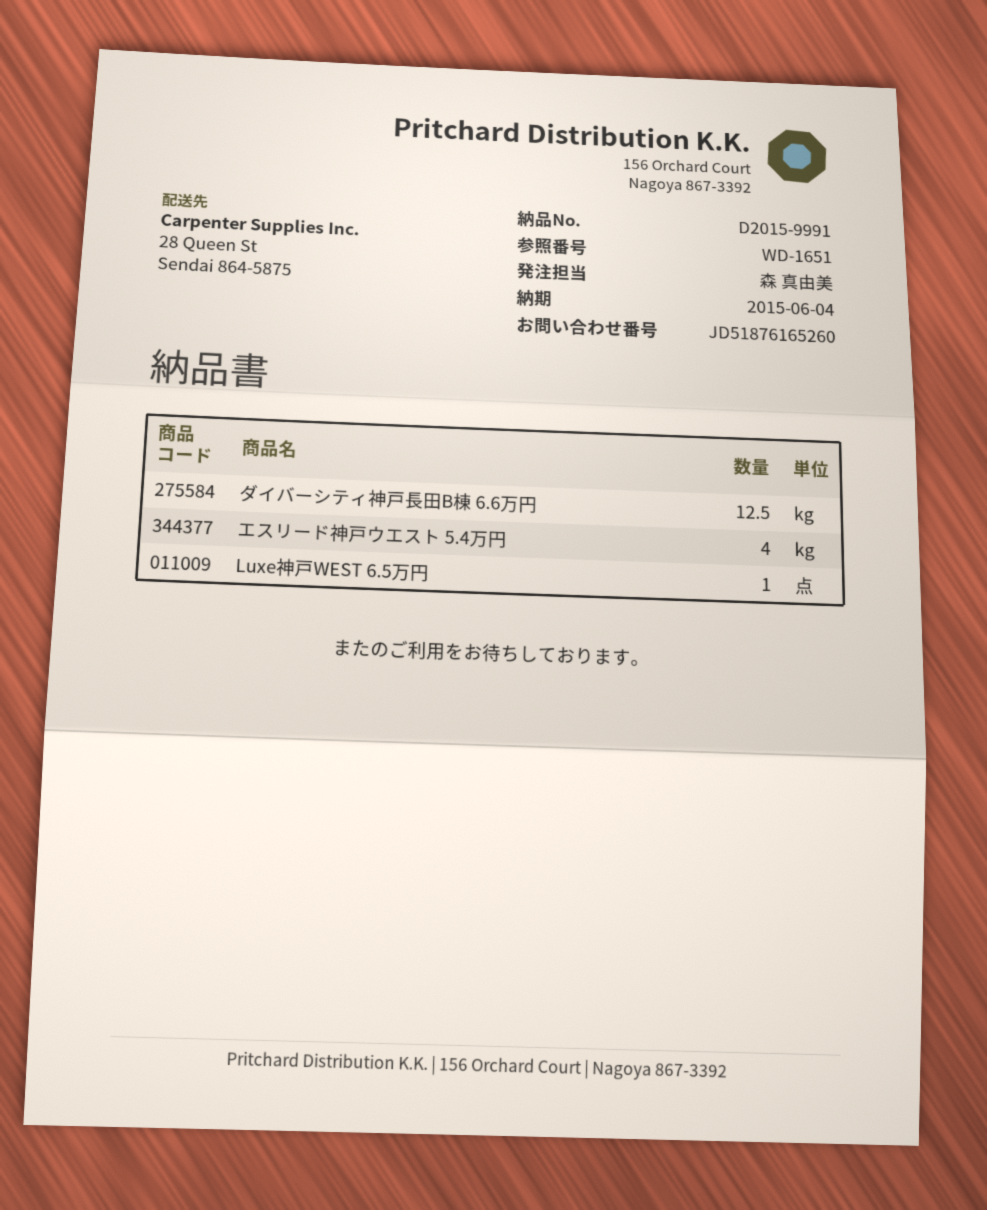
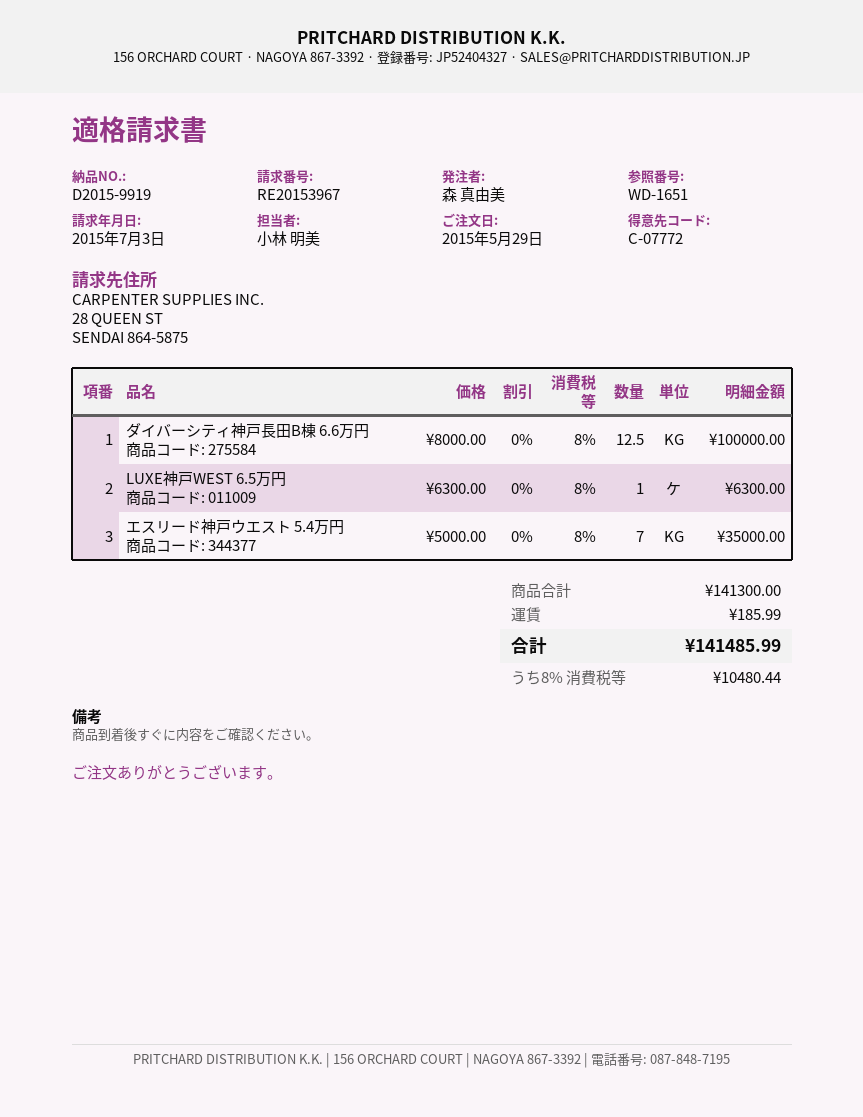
delivery note number: D2015-9991 -> D2015-9919
エスリード神戸ウエスト 5.4万円: 4 -> 7

